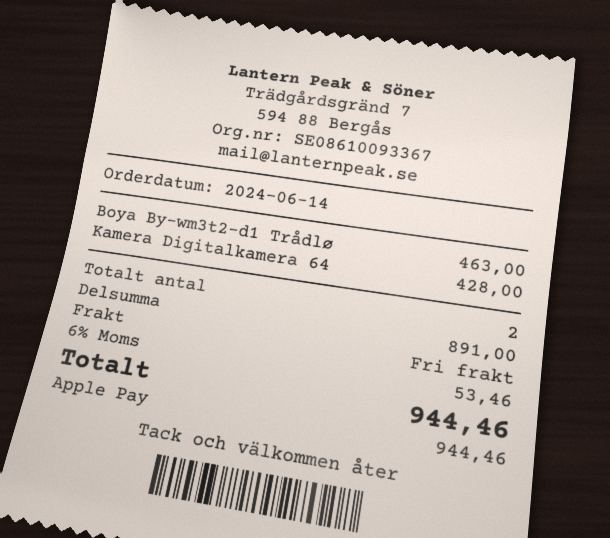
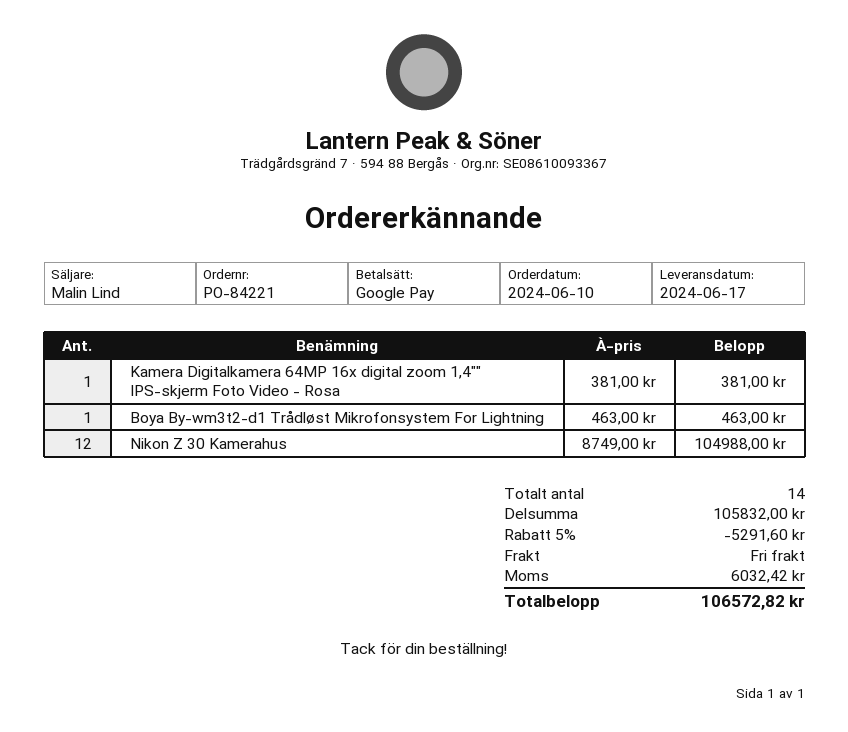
order date: 2024-06-14 -> 2024-06-10
payment method: Apple Pay -> Google Pay
Kamera Digitalkamera 64: 1 x 428.00 = 428.00 -> 1 x 381.00 = 381.00
Nikon Z 30 Kamerahus: none -> 12 x 8749.00 = 104988.00
total quantity: 2 -> 14
subtotal: 891.00 -> 105832.00
discount: none -> 5% = 5291.60
tax: 53.46 -> 6032.42
total: 944.46 -> 106572.82

